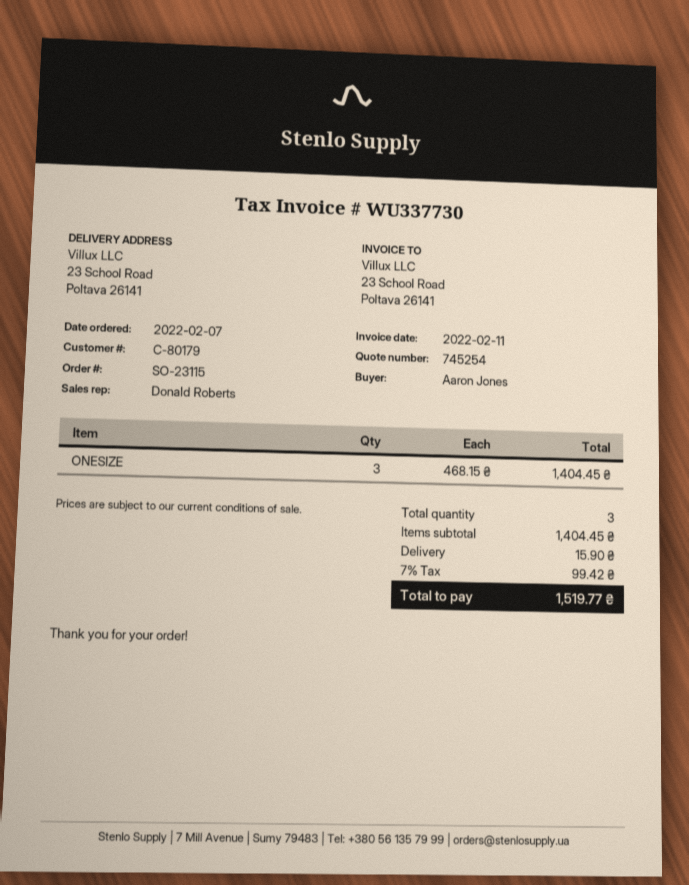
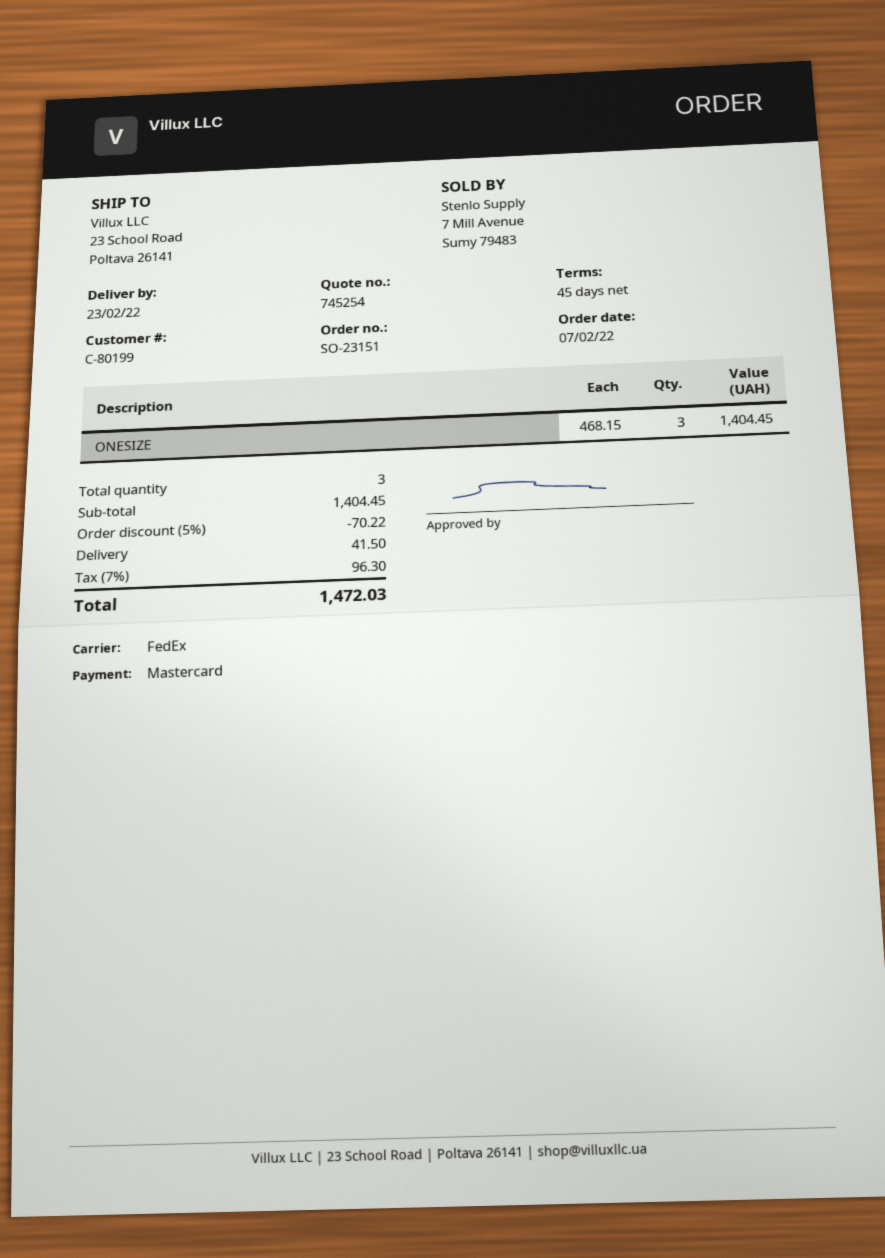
order number: SO-23115 -> SO-23151
customer number: C-80179 -> C-80199
discount: none -> 5% = 70.22
shipping: 15.90 -> 41.50
tax: 7% = 99.42 -> 7% = 96.30
total: 1519.77 -> 1472.03

